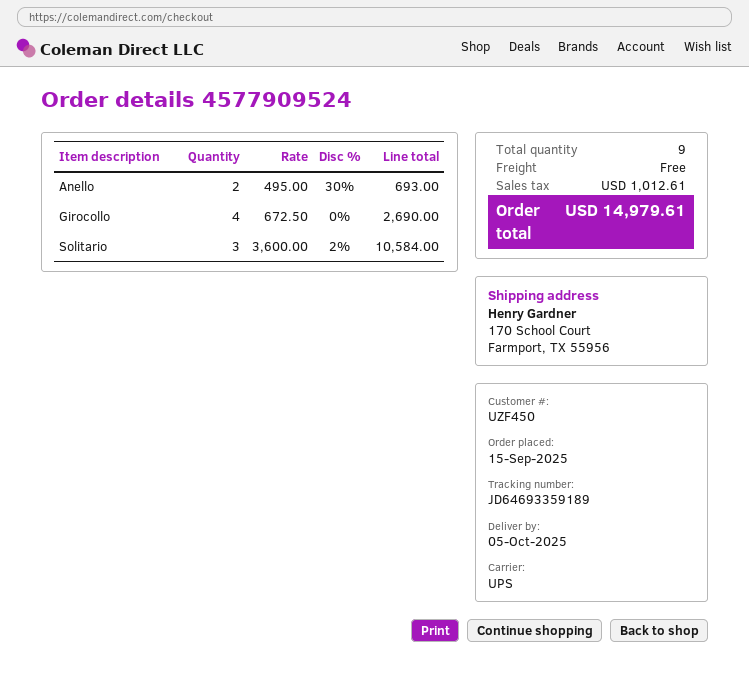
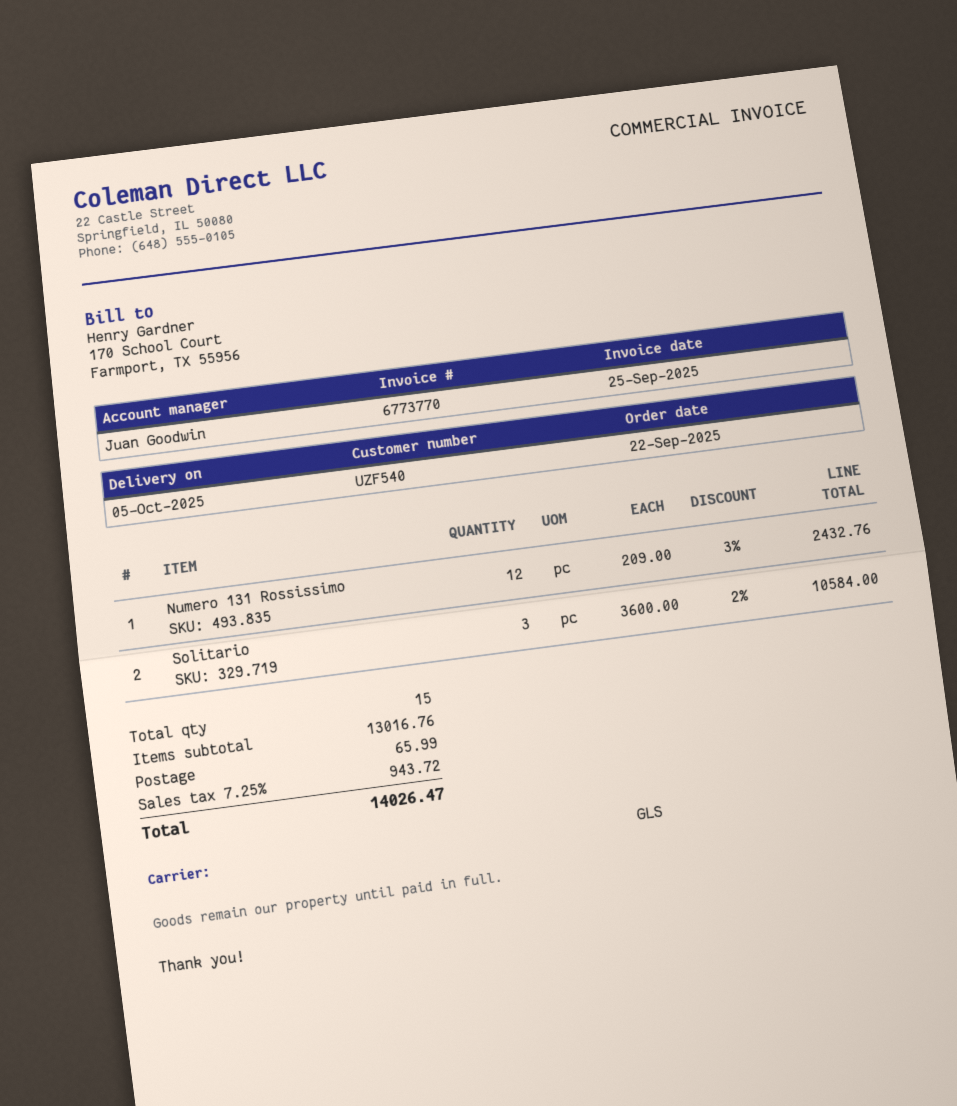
order date: 2025-09-15 -> 2025-09-22
customer number: UZF450 -> UZF540
shipping method: UPS -> GLS
Anello: 2 x 495.00 - 30% = 693.00 -> none
Girocollo: 4 x 672.50 = 2690.00 -> none
Numero 131 Rossissimo: none -> 12 x 209.00 - 3% = 2432.76
total quantity: 9 -> 15
shipping: 0.00 -> 65.99
tax: 1012.61 -> 943.72
total: 14979.61 -> 14026.47

